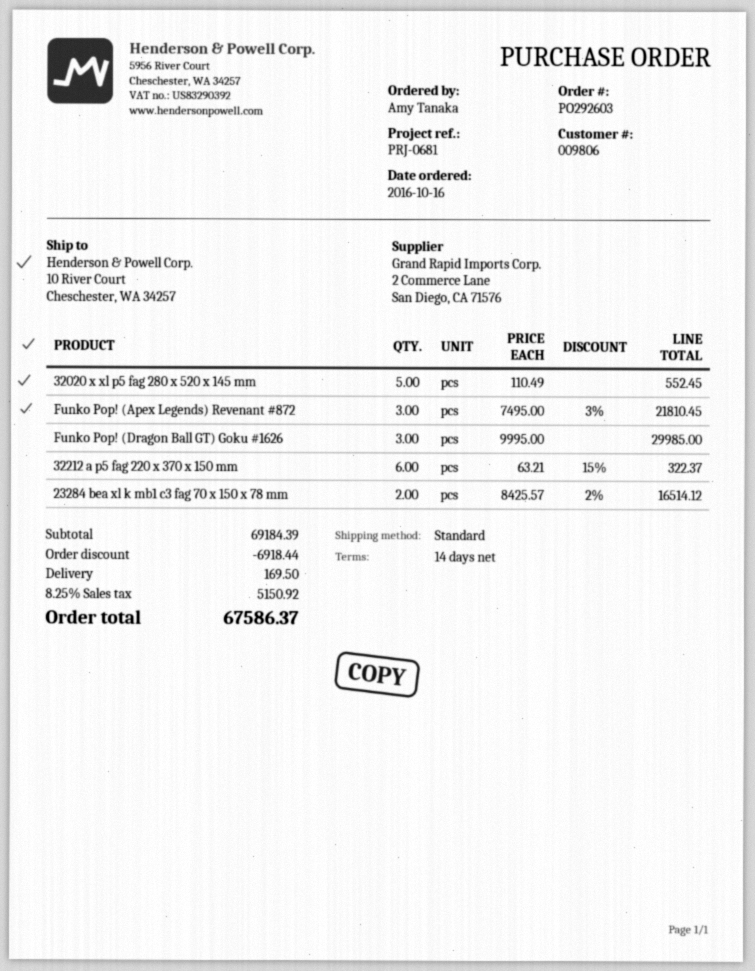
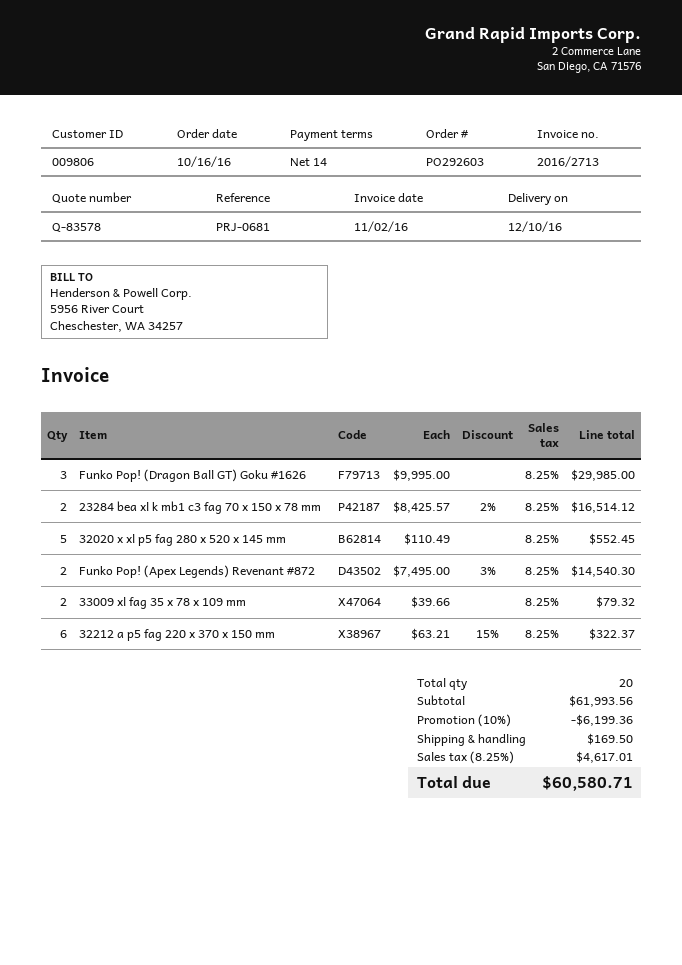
Funko Pop! (Apex Legends) Revenant #872: 3 x 7495.00 - 3% = 21810.45 -> 2 x 7495.00 - 3% = 14540.30
33009 xl fag 35 x 78 x 109 mm: none -> 2 x 39.66 = 79.32
subtotal: 69184.39 -> 61993.56
discount: 6918.44 -> 6199.36
tax: 8.25% = 5150.92 -> 8.25% = 4617.01
total: 67586.37 -> 60580.71

